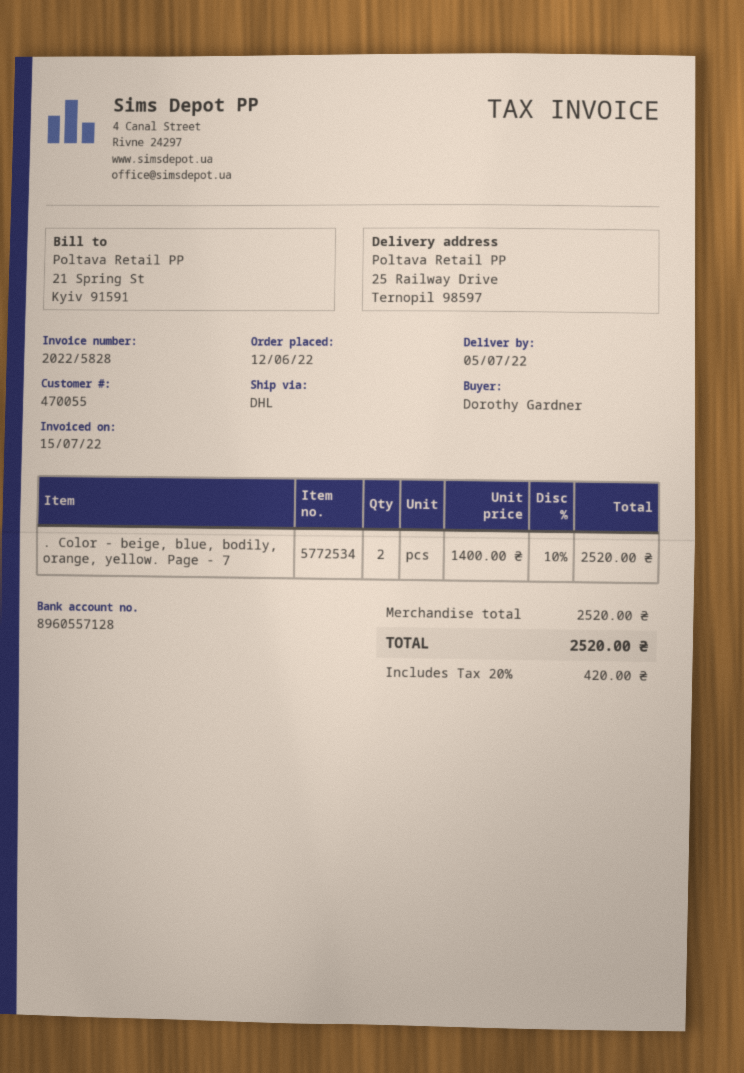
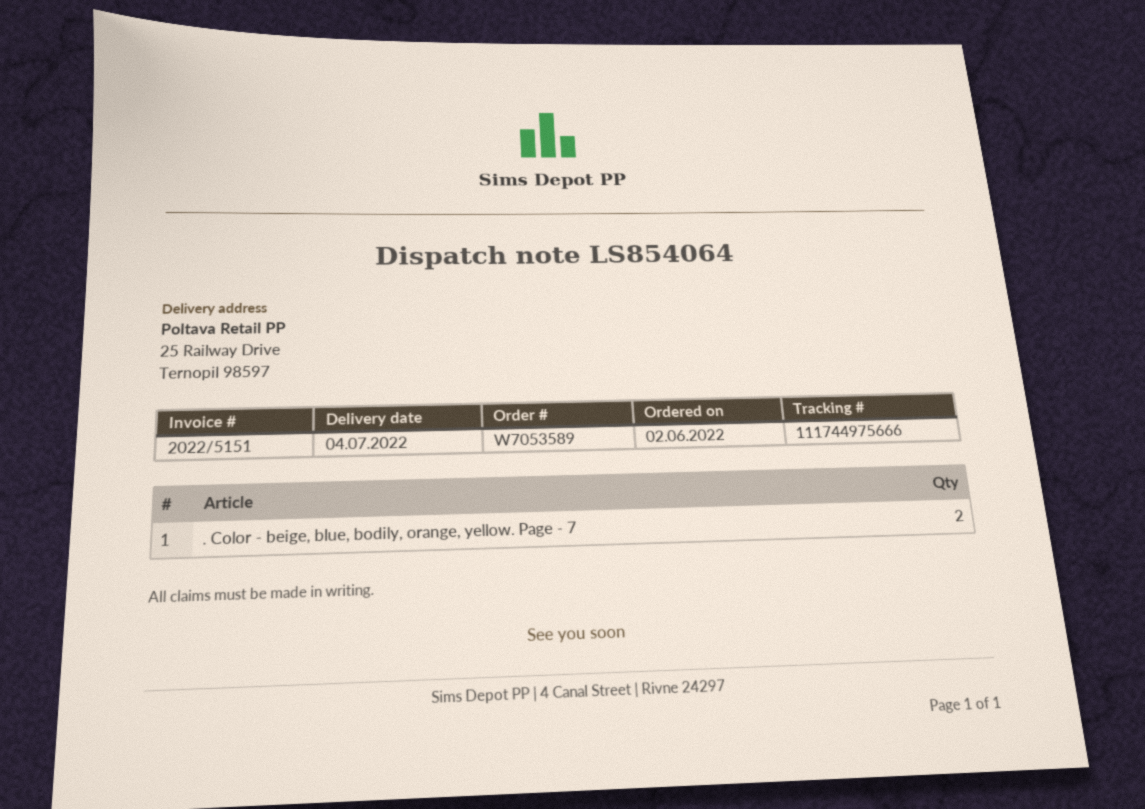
order date: 2022-06-12 -> 2022-06-02
delivery date: 2022-07-05 -> 2022-07-04
invoice number: 2022/5828 -> 2022/5151

